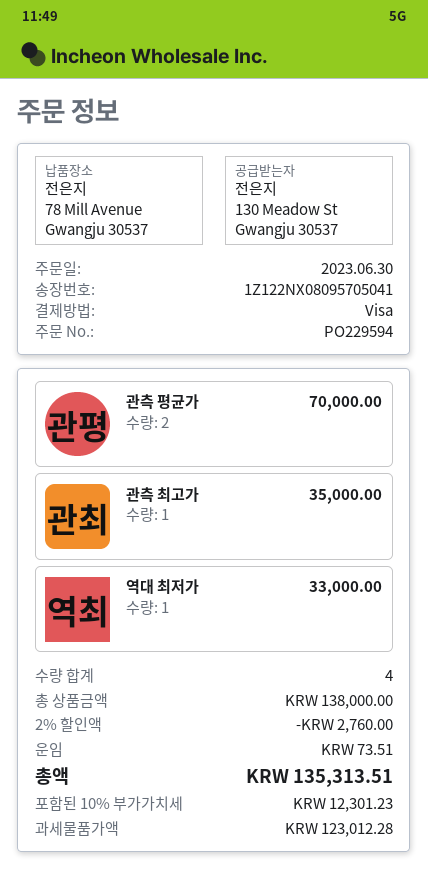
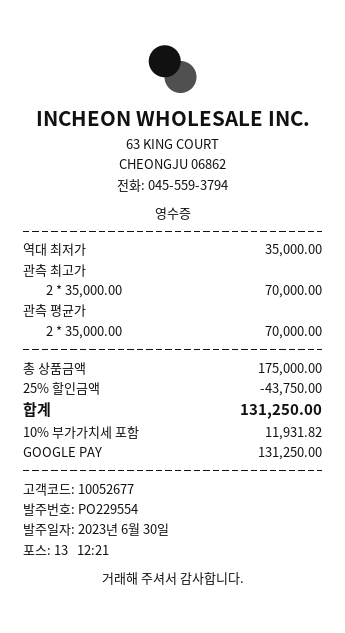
order number: PO229594 -> PO229554
payment method: Visa -> Google Pay
관측 최고가: 1 for 35000.00 -> 2 for 70000.00
역대 최저가: 1 for 33000.00 -> 1 for 35000.00
subtotal: 138000.00 -> 175000.00
discount: 2% = 2760.00 -> 25% = 43750.00
shipping: 73.51 -> none
tax: 10% = 12301.23 -> 10% = 11931.82
total: 135313.51 -> 131250.00

